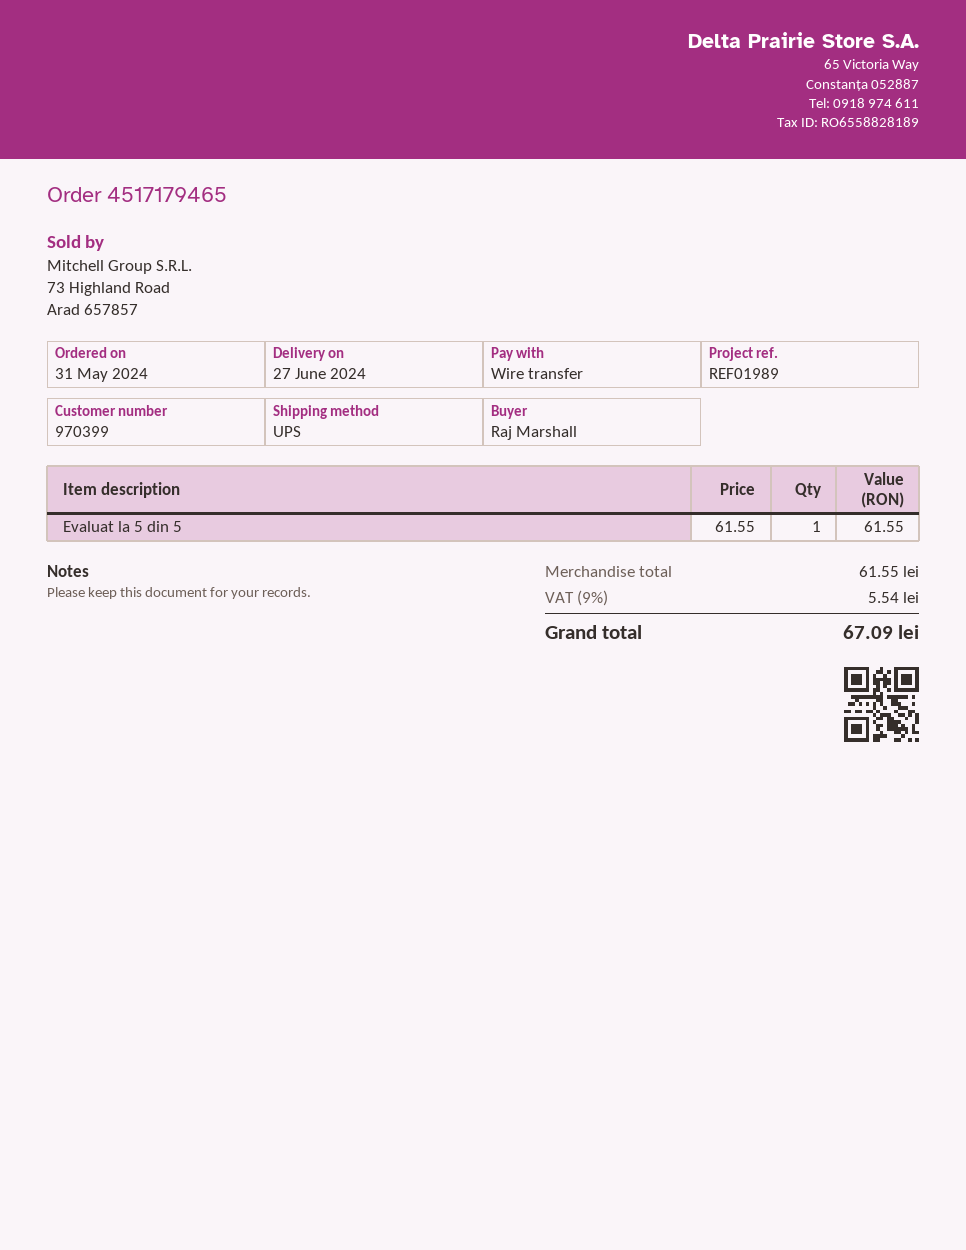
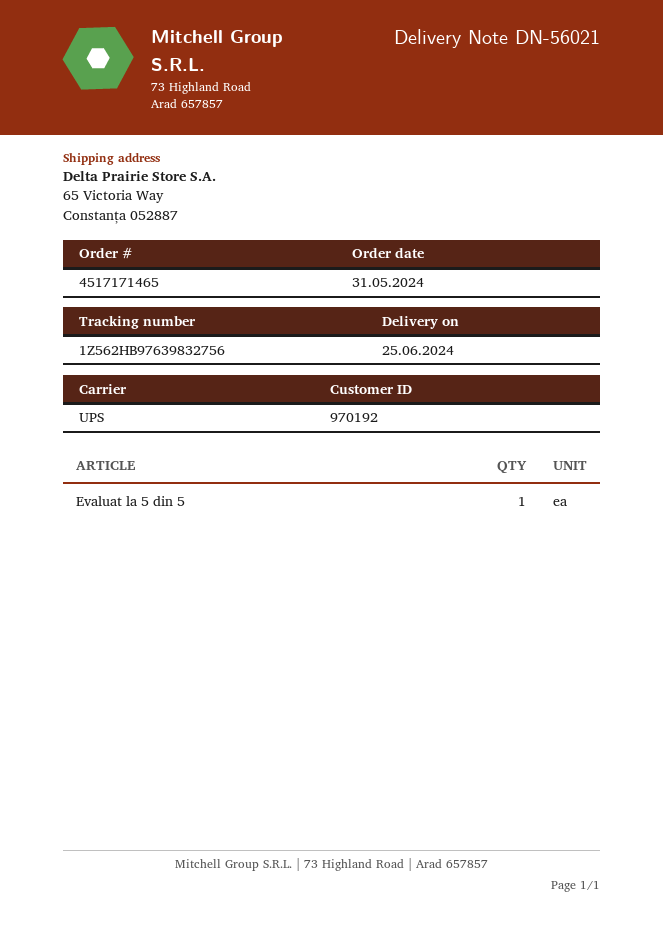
order number: 4517179465 -> 4517171465
delivery date: 2024-06-27 -> 2024-06-25
customer number: 970399 -> 970192

